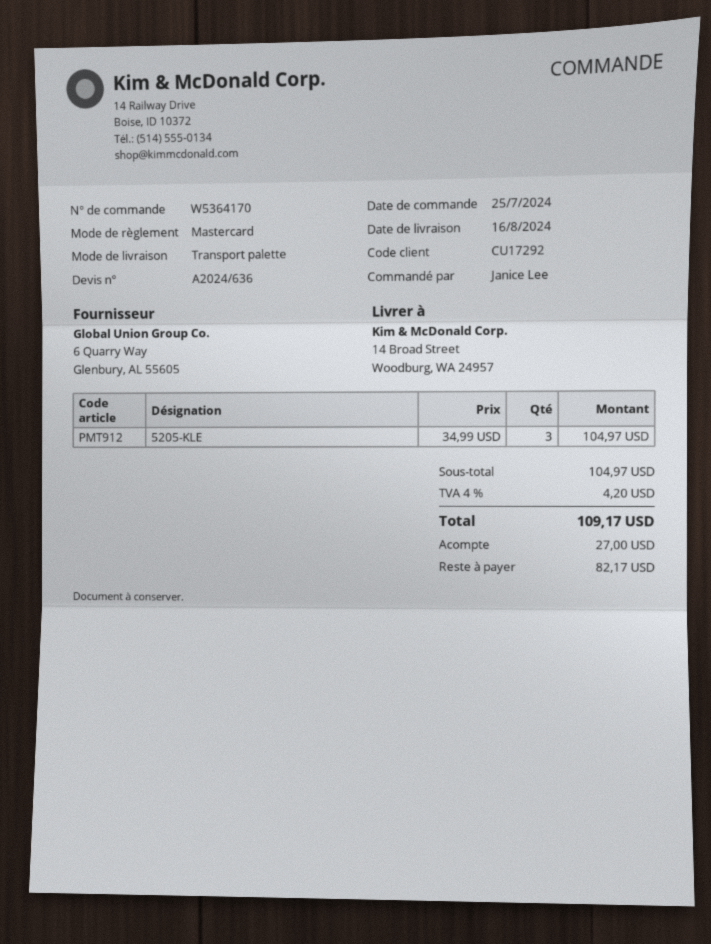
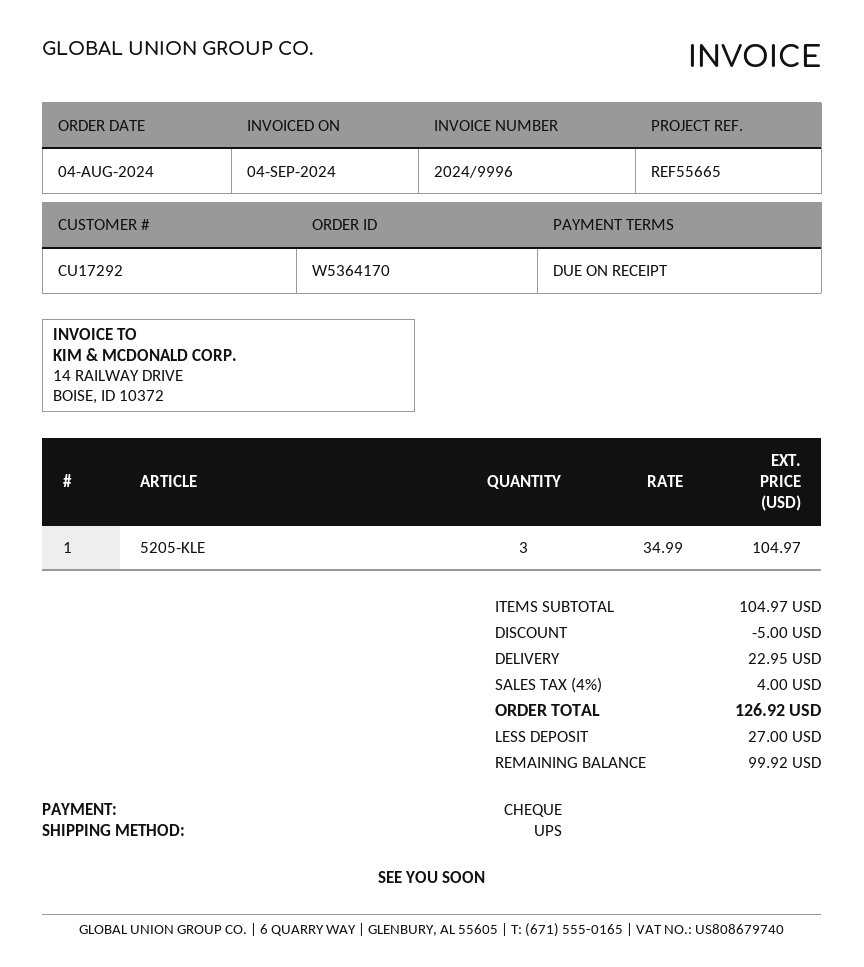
order date: 2024-07-25 -> 2024-08-04
payment method: Mastercard -> cheque
shipping method: pallet freight -> UPS
discount: none -> 5.00
shipping: none -> 22.95
tax: 4% = 4.20 -> 4% = 4.00
total: 109.17 -> 126.92
balance: 82.17 -> 99.92

